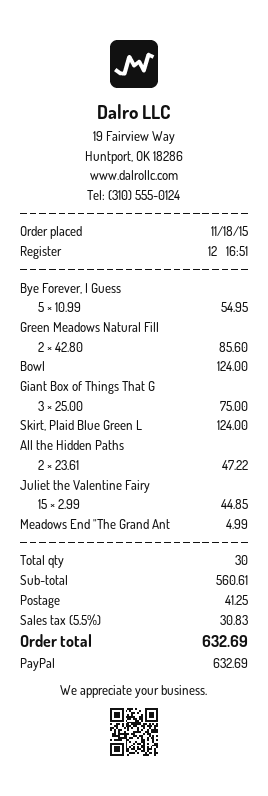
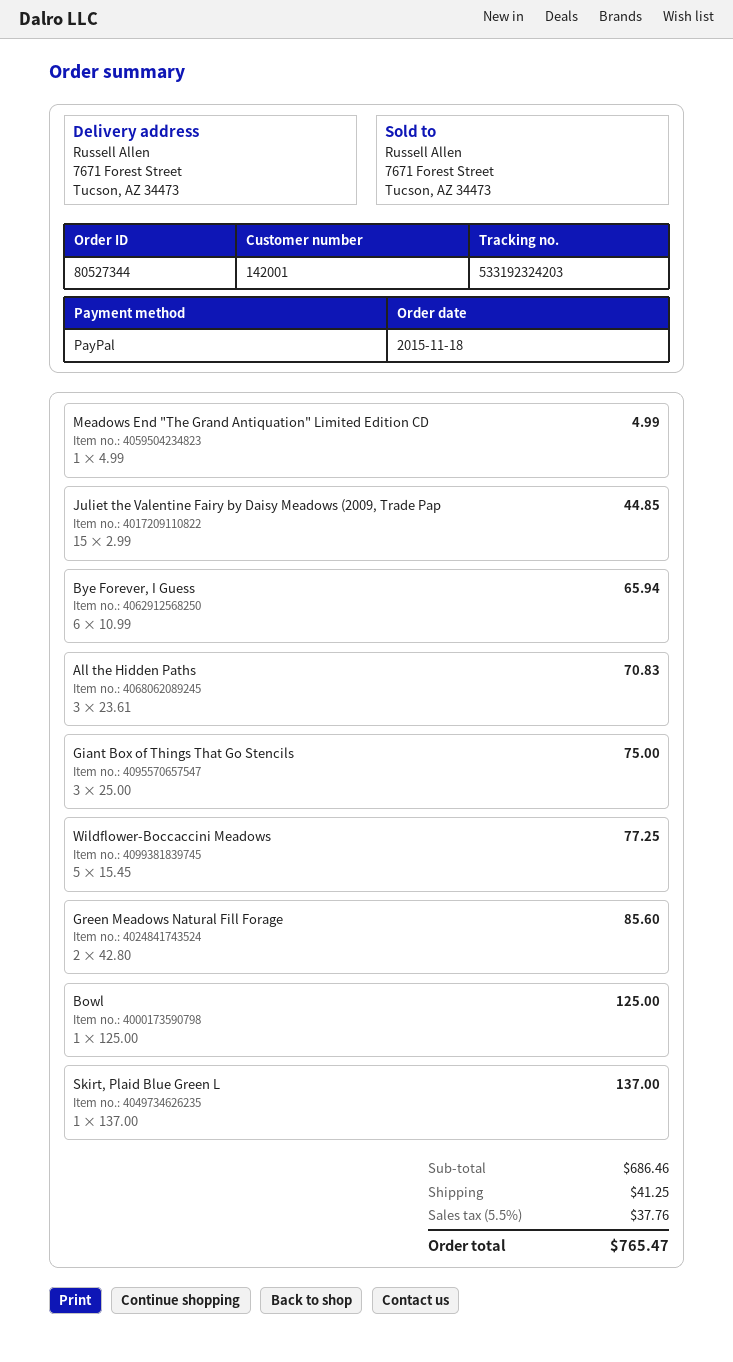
Bye Forever, I Guess: 5 x 10.99 = 54.95 -> 6 x 10.99 = 65.94
Bowl: 1 x 124.00 = 124.00 -> 1 x 125.00 = 125.00
Skirt, Plaid Blue Green L: 1 x 124.00 = 124.00 -> 1 x 137.00 = 137.00
All the Hidden Paths: 2 x 23.61 = 47.22 -> 3 x 23.61 = 70.83
Wildflower-Boccaccini Meadows: none -> 5 x 15.45 = 77.25
subtotal: 560.61 -> 686.46
tax: 5.5% = 30.83 -> 5.5% = 37.76
total: 632.69 -> 765.47

